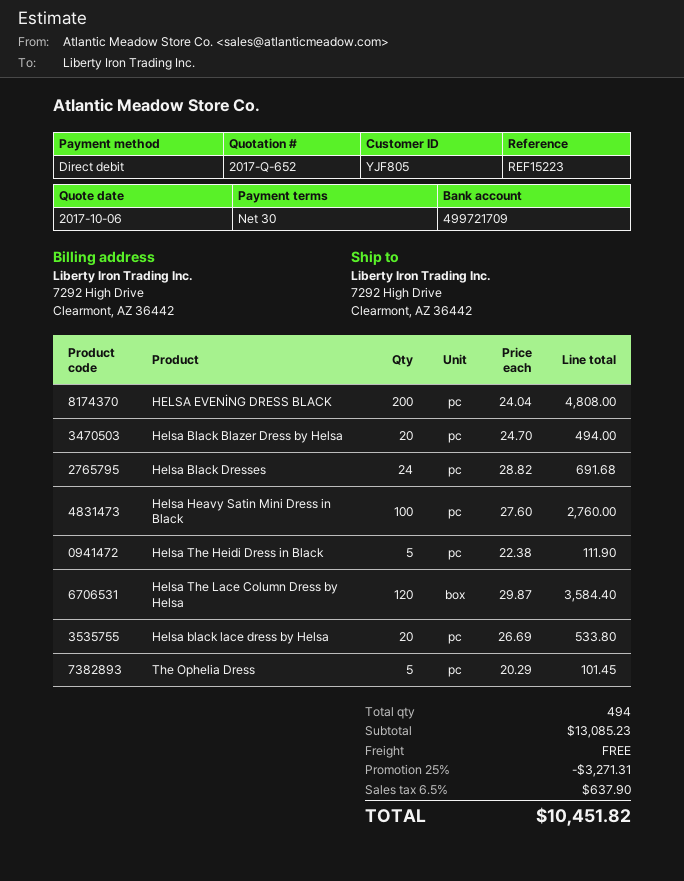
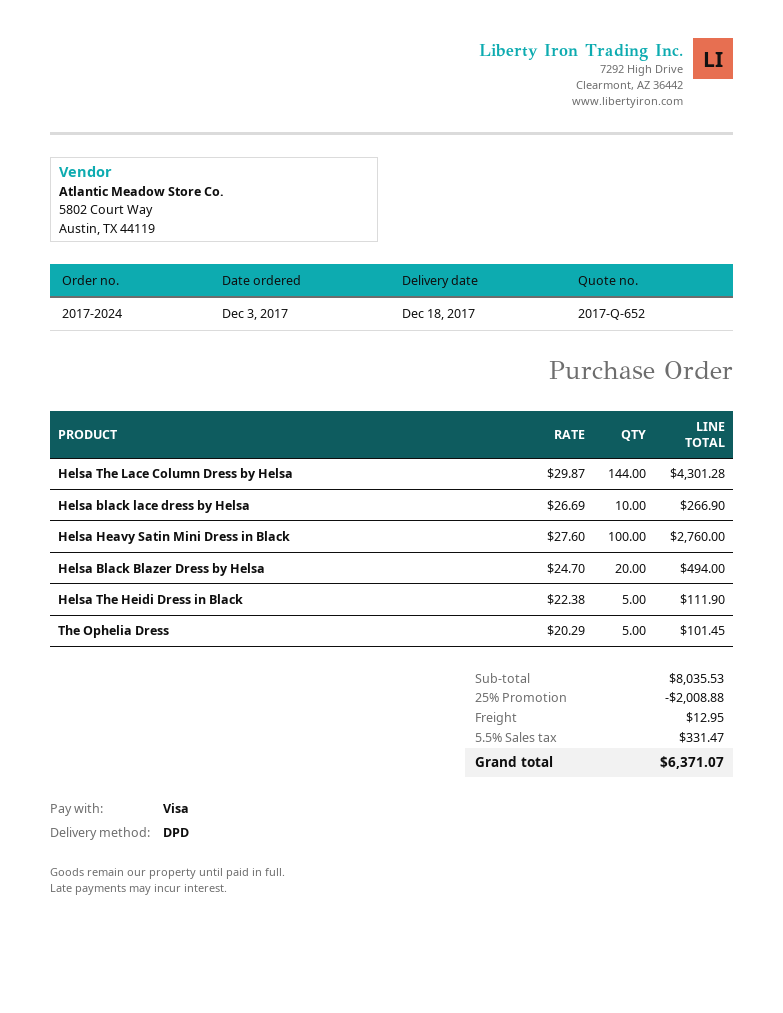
payment method: direct debit -> Visa
HELSA EVENİNG DRESS BLACK: 200 x 24.04 = 4808.00 -> none
Helsa Black Dresses: 24 x 28.82 = 691.68 -> none
Helsa The Lace Column Dress by Helsa: 120 x 29.87 = 3584.40 -> 144 x 29.87 = 4301.28
Helsa black lace dress by Helsa: 20 x 26.69 = 533.80 -> 10 x 26.69 = 266.90
subtotal: 13085.23 -> 8035.53
discount: 25% = 3271.31 -> 25% = 2008.88
shipping: 0.00 -> 12.95
tax: 6.5% = 637.90 -> 5.5% = 331.47
total: 10451.82 -> 6371.07

